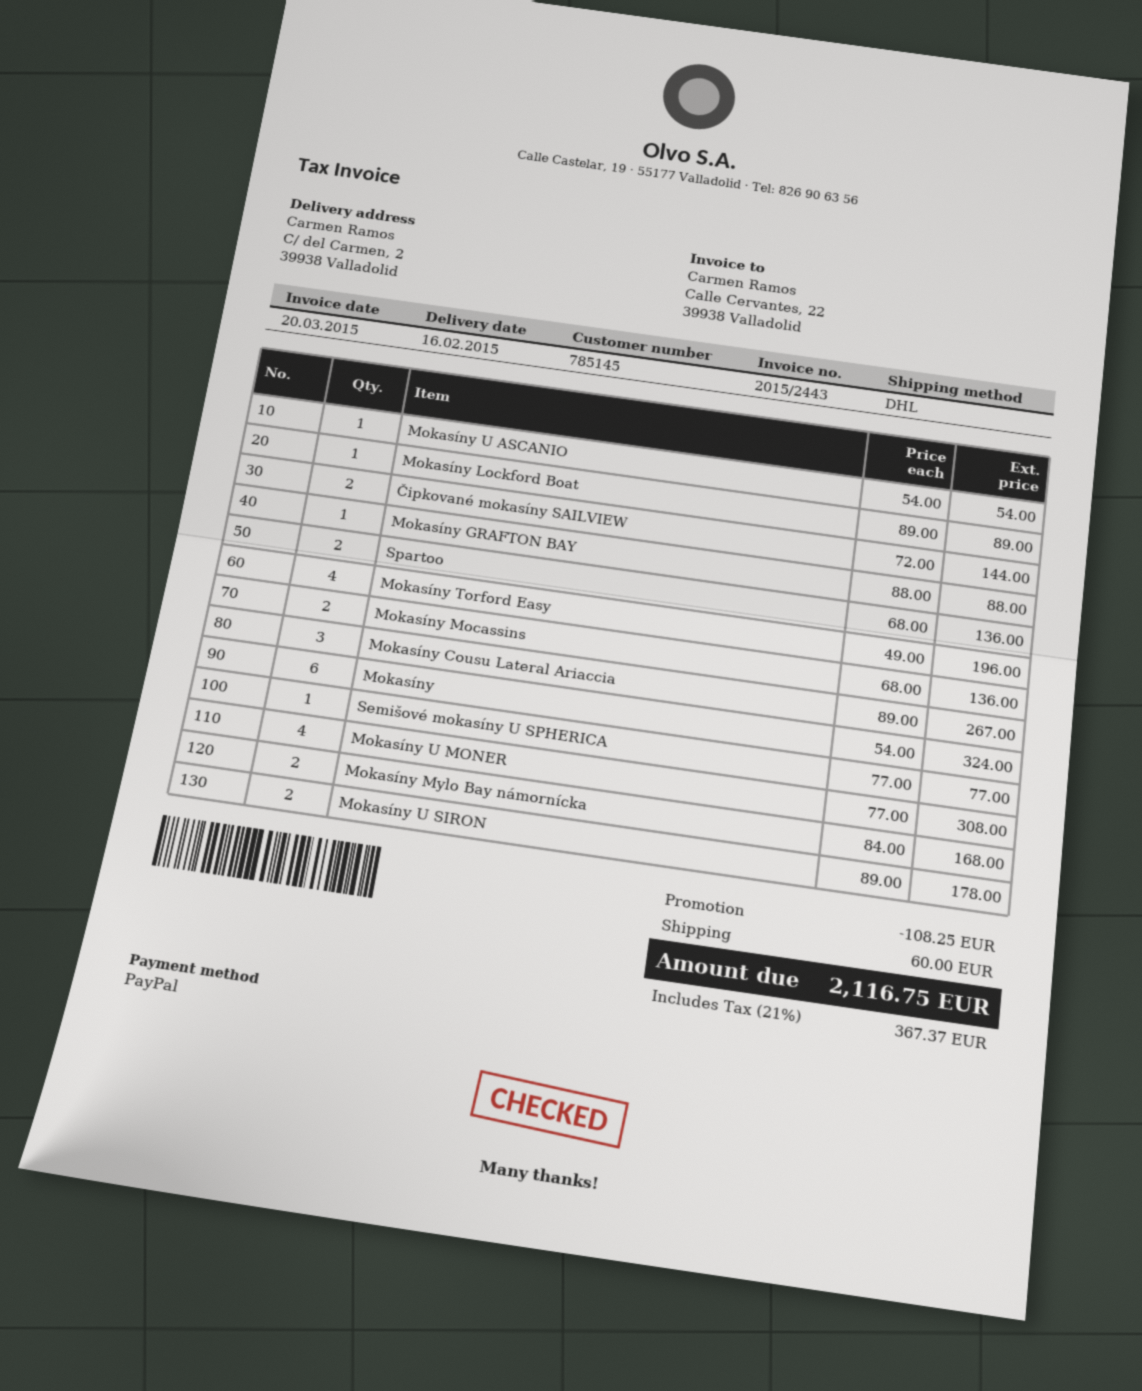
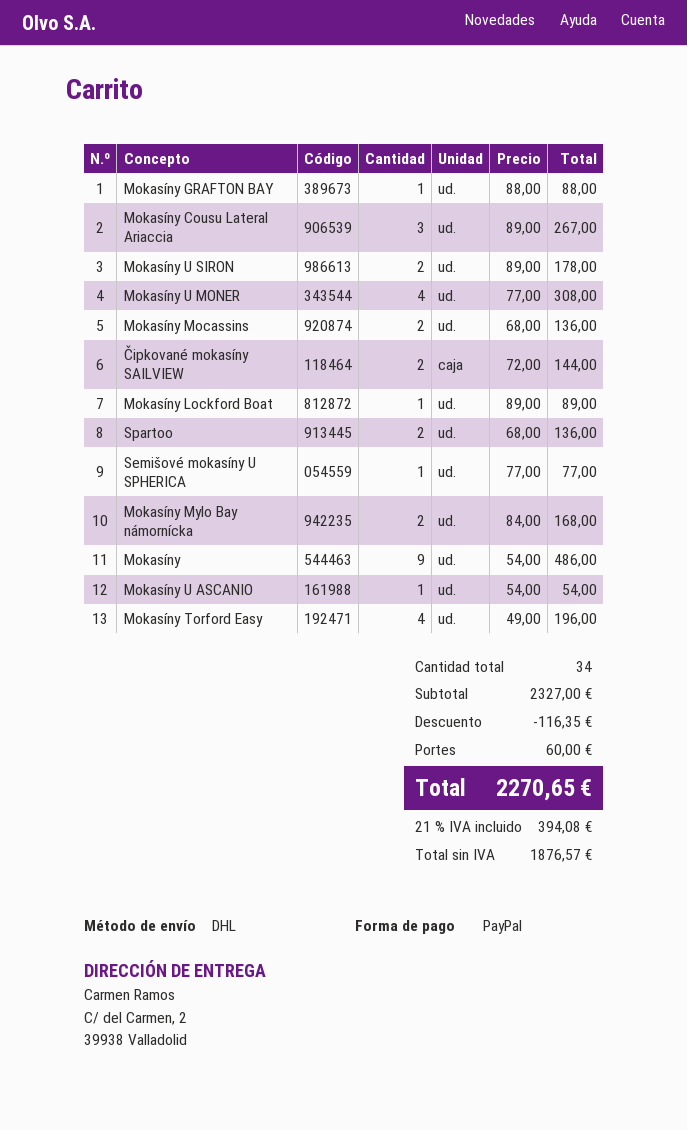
Mokasíny: 6 x 54.00 = 324.00 -> 9 x 54.00 = 486.00
discount: 108.25 -> 116.35
tax: 21% = 367.37 -> 21% = 394.08
total: 2116.75 -> 2270.65

